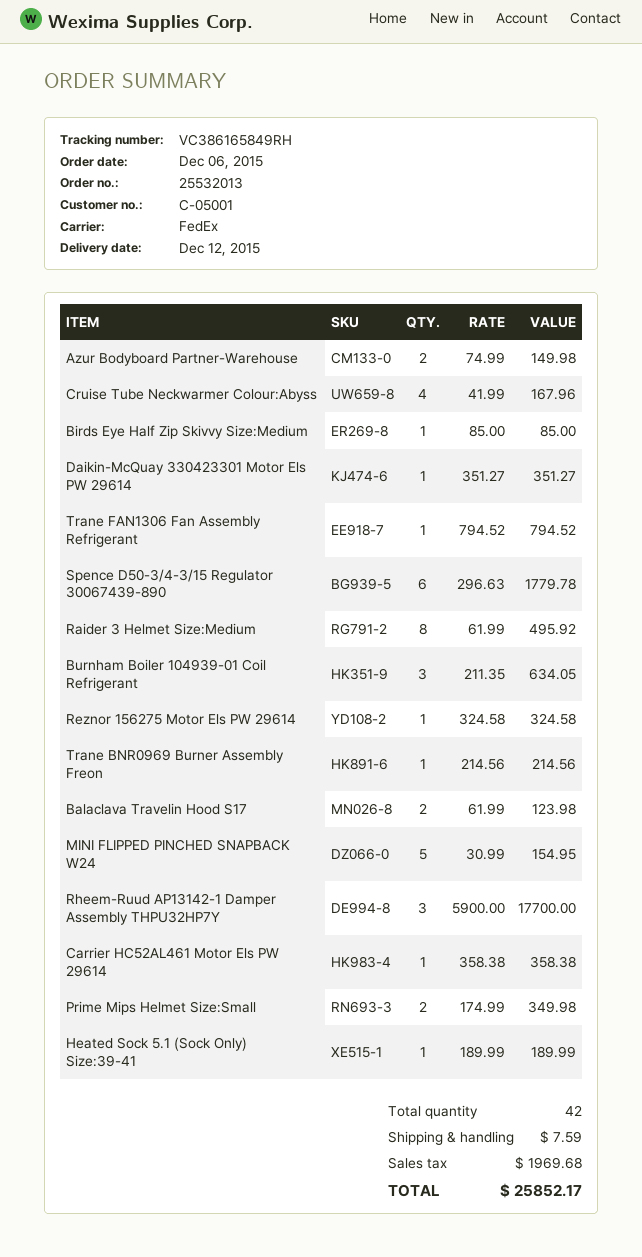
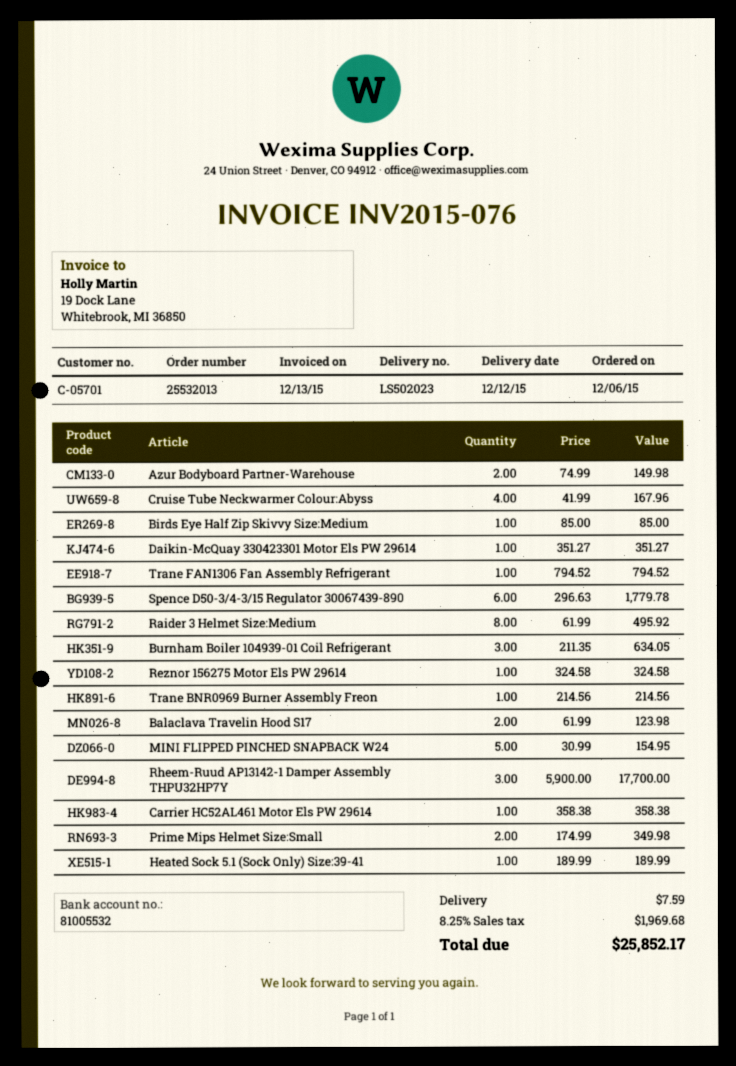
customer number: C-05001 -> C-05701

